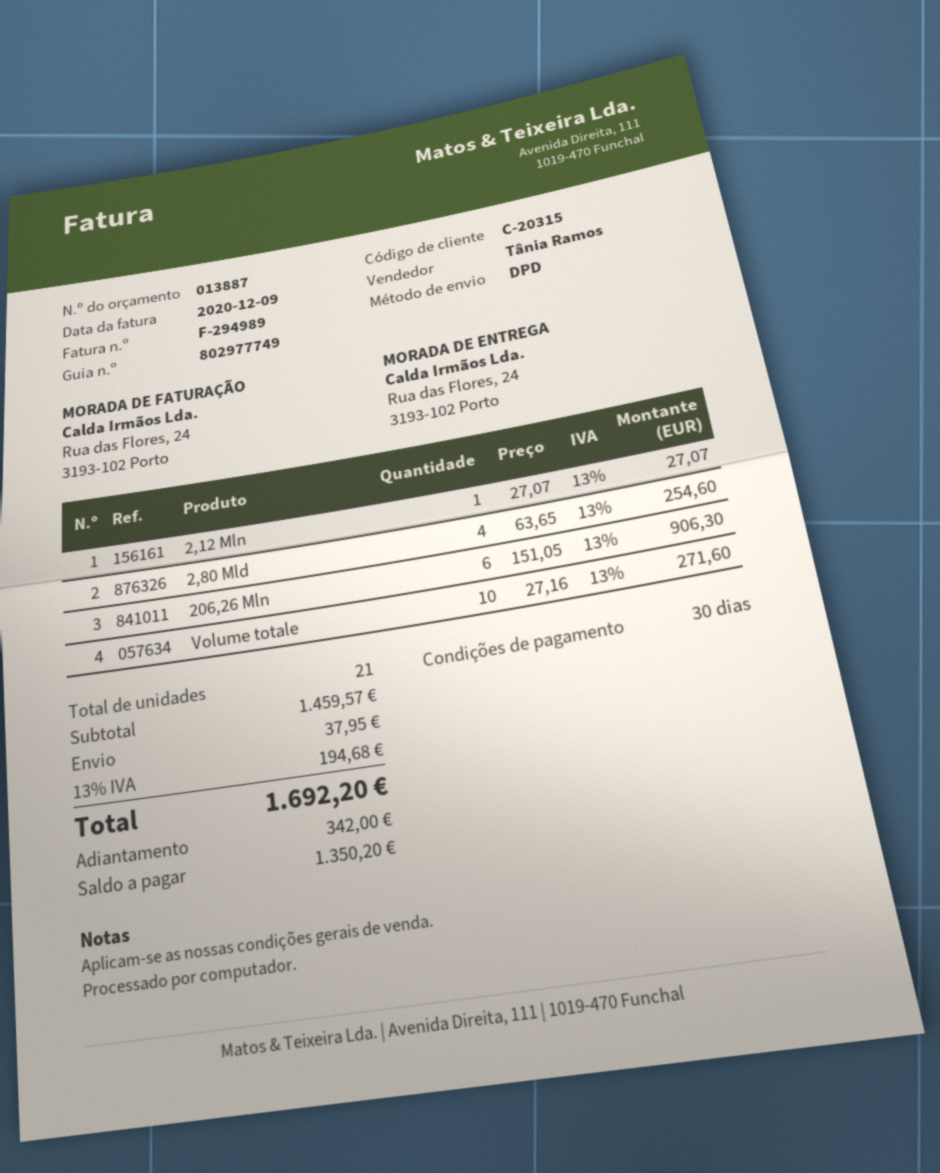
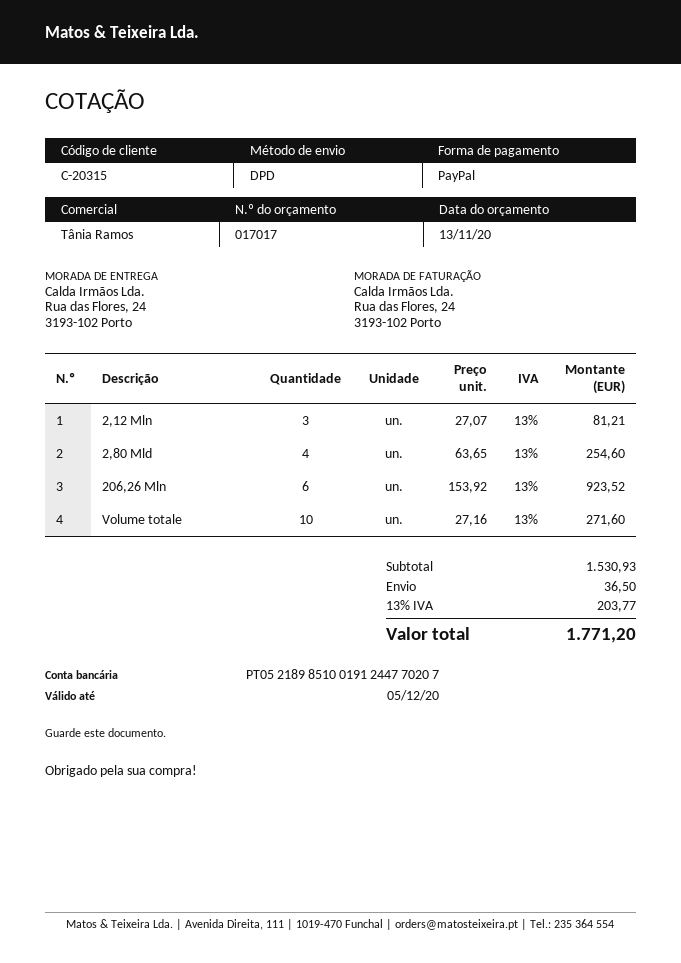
quote number: 013887 -> 017017
2,12 Mln: 1 x 27.07 = 27.07 -> 3 x 27.07 = 81.21
206,26 Mln: 6 x 151.05 = 906.30 -> 6 x 153.92 = 923.52
subtotal: 1459.57 -> 1530.93
shipping: 37.95 -> 36.50
tax: 13% = 194.68 -> 13% = 203.77
total: 1692.20 -> 1771.20

